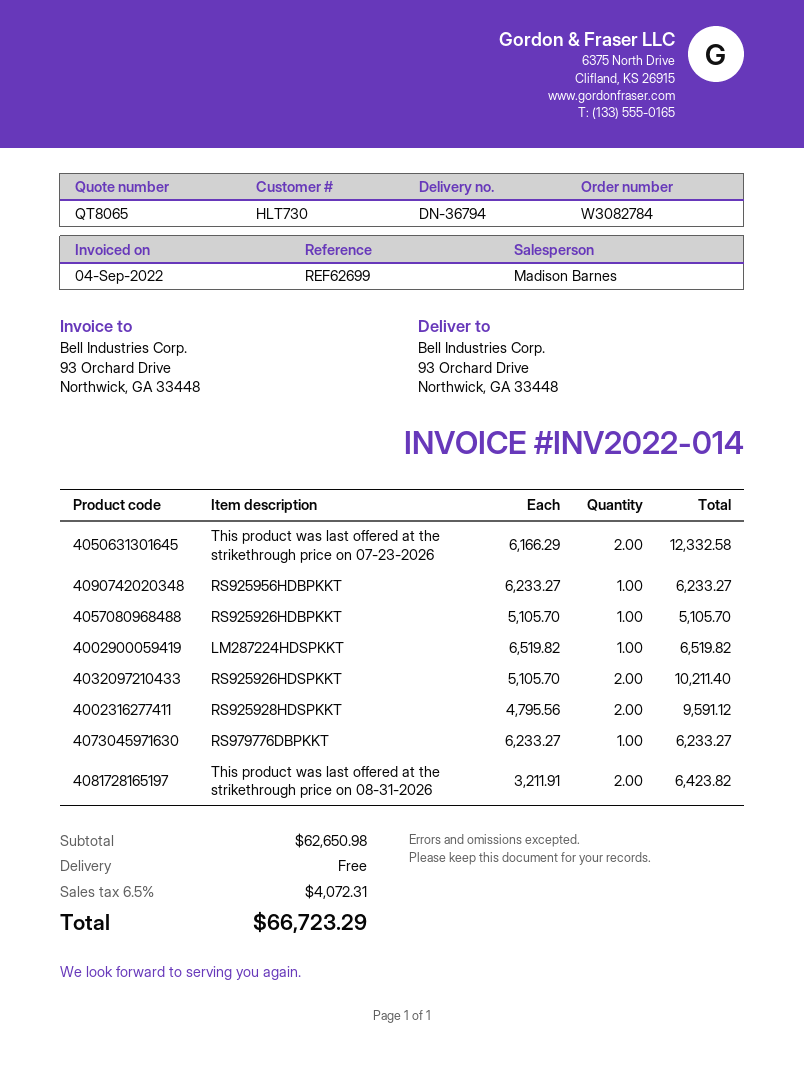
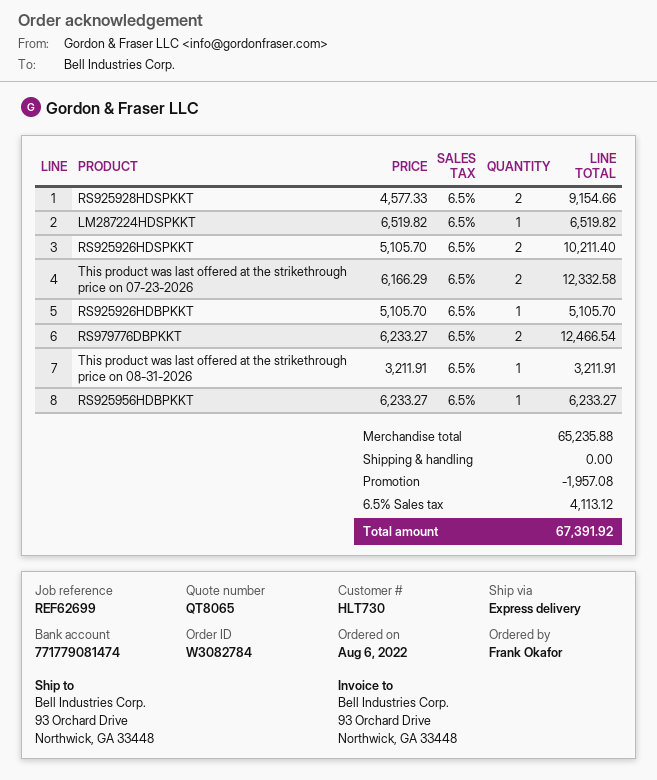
RS925928HDSPKKT: 2 x 4795.56 = 9591.12 -> 2 x 4577.33 = 9154.66
RS979776DBPKKT: 1 x 6233.27 = 6233.27 -> 2 x 6233.27 = 12466.54
This product was last offered at the strikethrough price on 08-31-2026: 2 x 3211.91 = 6423.82 -> 1 x 3211.91 = 3211.91
subtotal: 62650.98 -> 65235.88
discount: none -> 1957.08
tax: 6.5% = 4072.31 -> 6.5% = 4113.12
total: 66723.29 -> 67391.92

